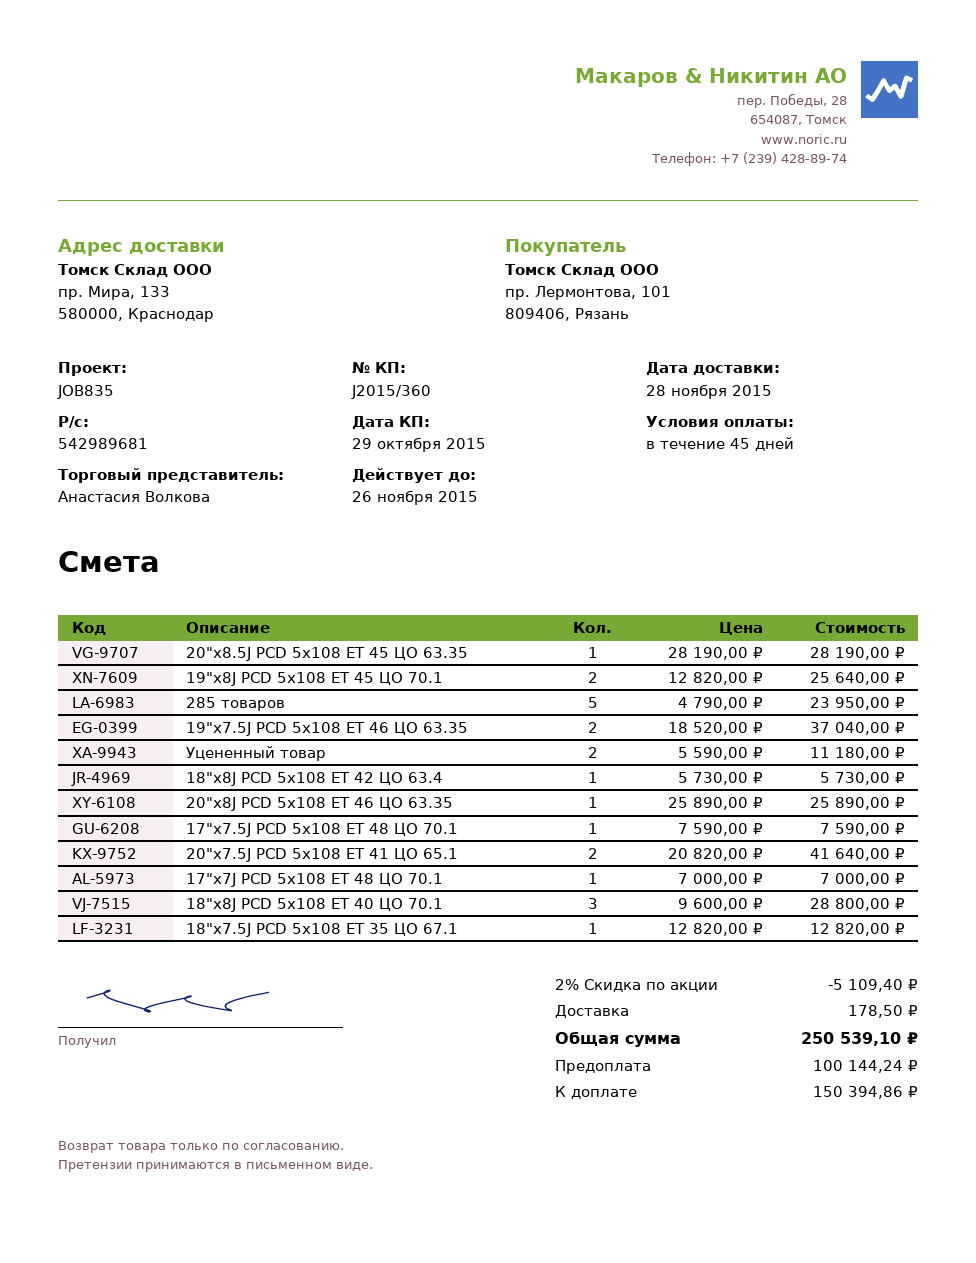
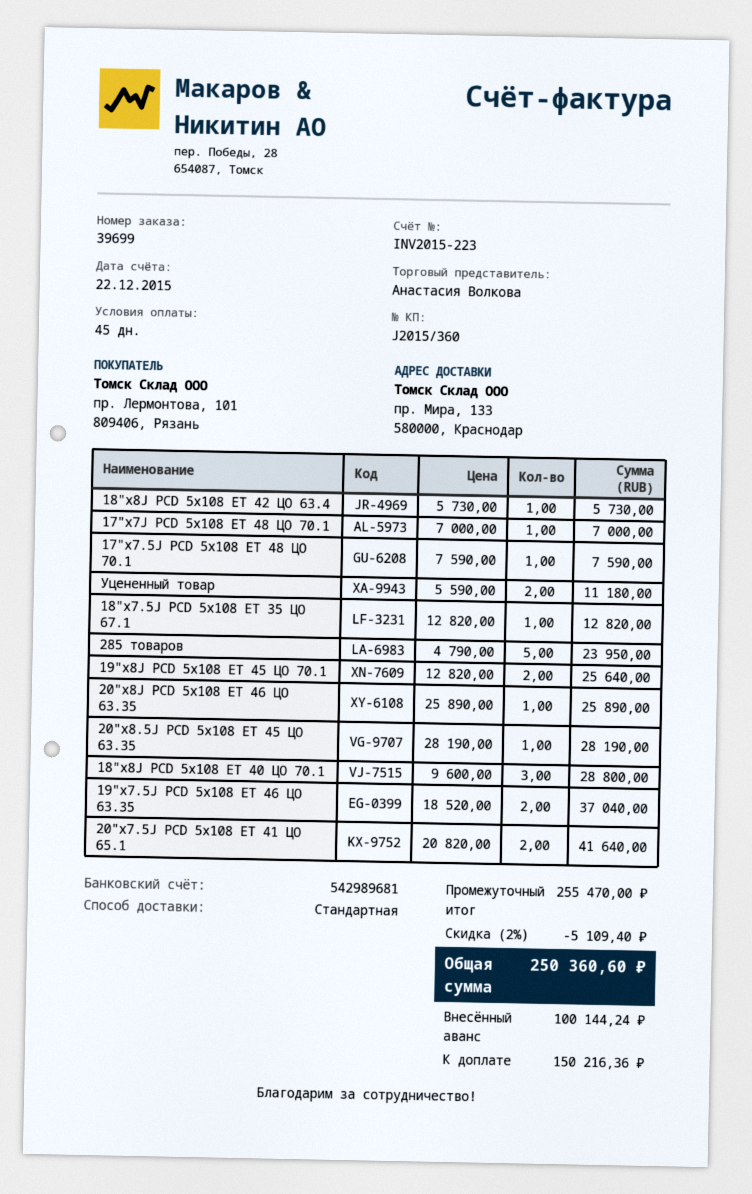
shipping: 178.50 -> none
total: 250539.10 -> 250360.60
balance: 150394.86 -> 150216.36

